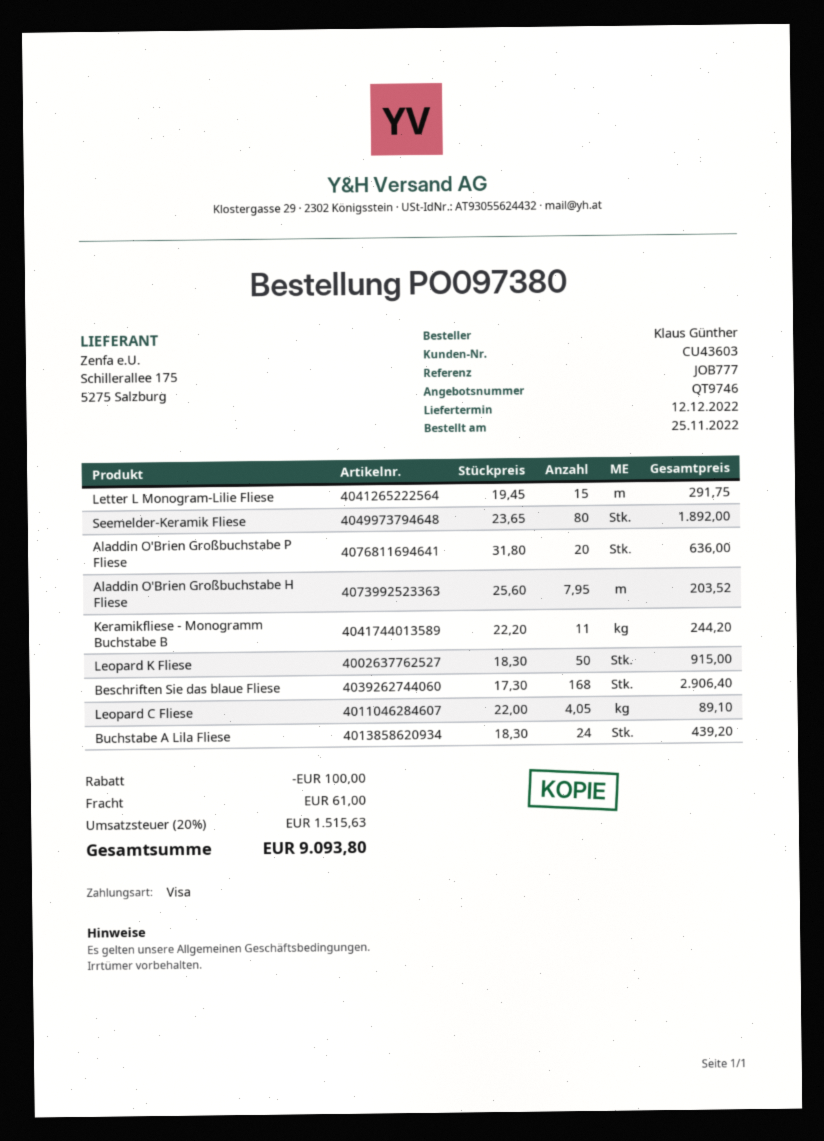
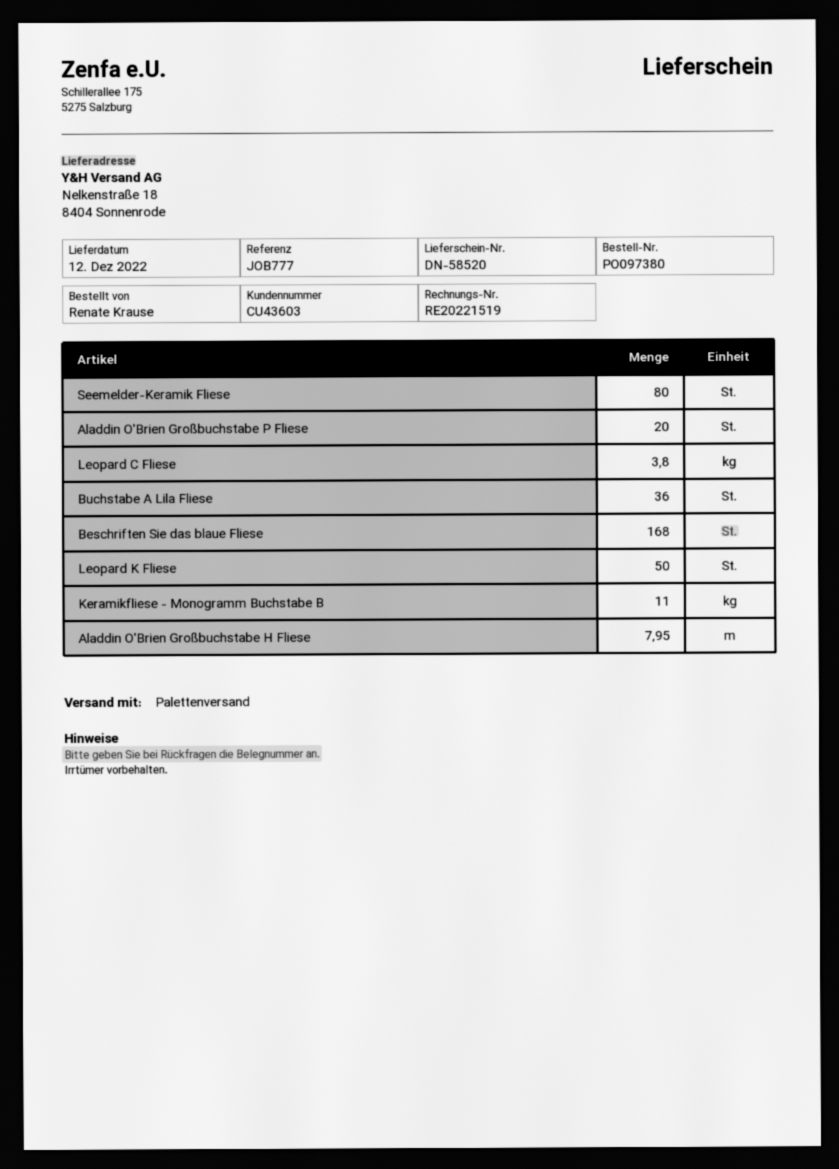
ordered by: Klaus Günther -> Renate Krause
Letter L Monogram-Lilie Fliese: 15 -> none
Leopard C Fliese: 4.05 -> 3.8
Buchstabe A Lila Fliese: 24 -> 36

